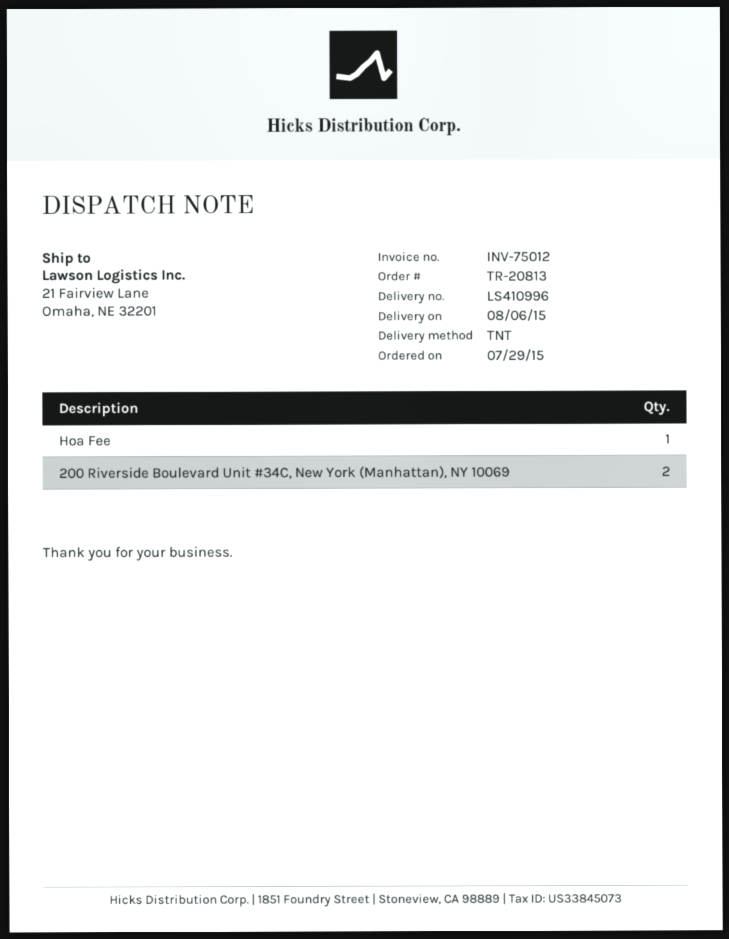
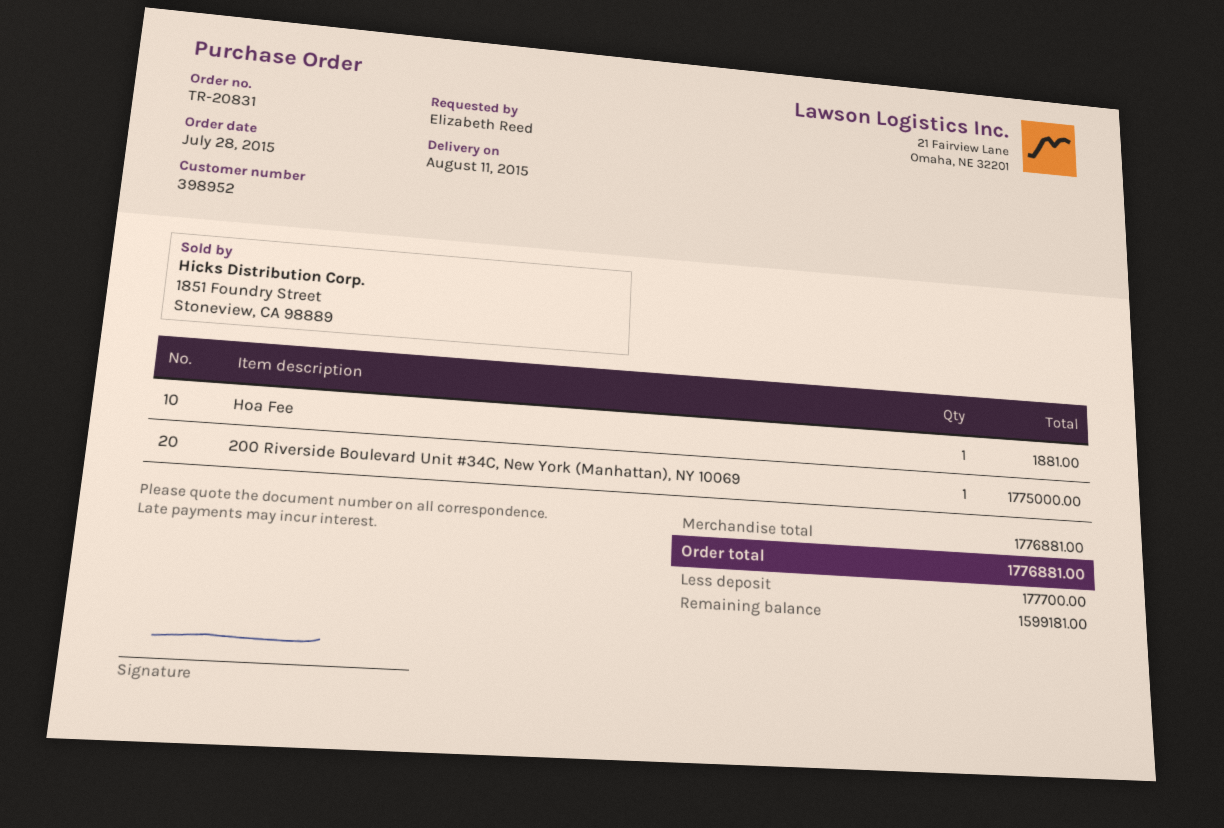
order number: TR-20813 -> TR-20831
order date: 2015-07-29 -> 2015-07-28
delivery date: 2015-08-06 -> 2015-08-11
200 Riverside Boulevard Unit #34C, New York (Manhattan), NY 10069: 2 -> 1

